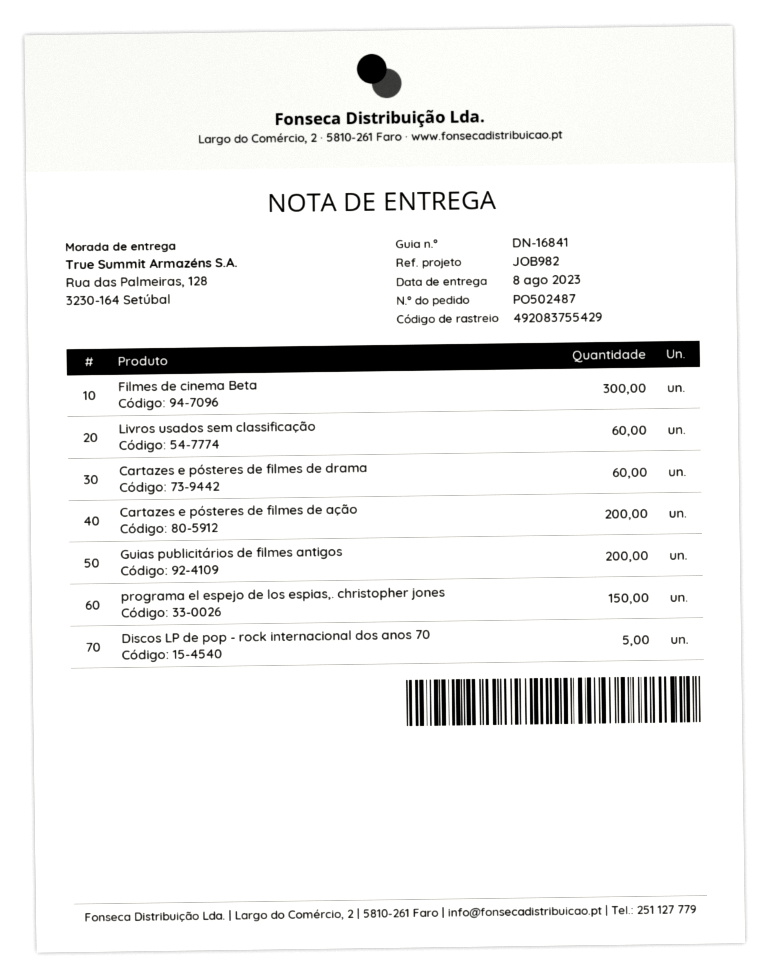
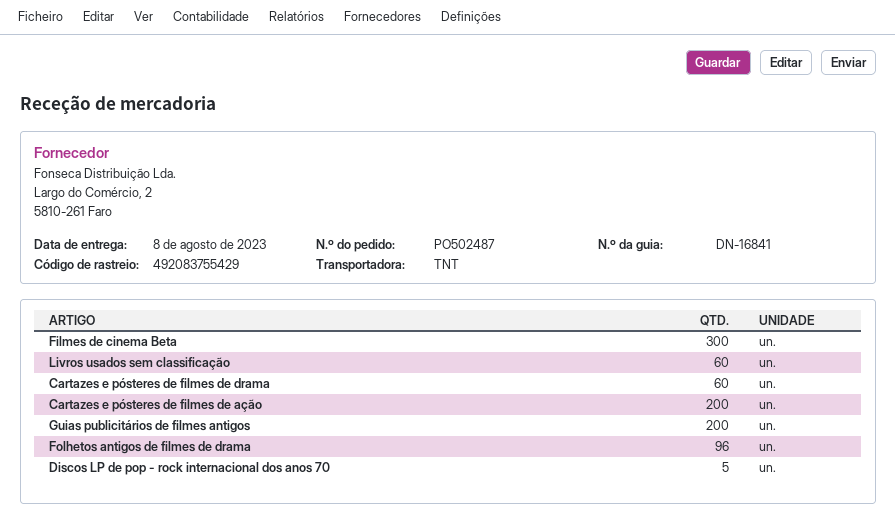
programa el espejo de los espias,. christopher jones: 150 -> none
Folhetos antigos de filmes de drama: none -> 96

